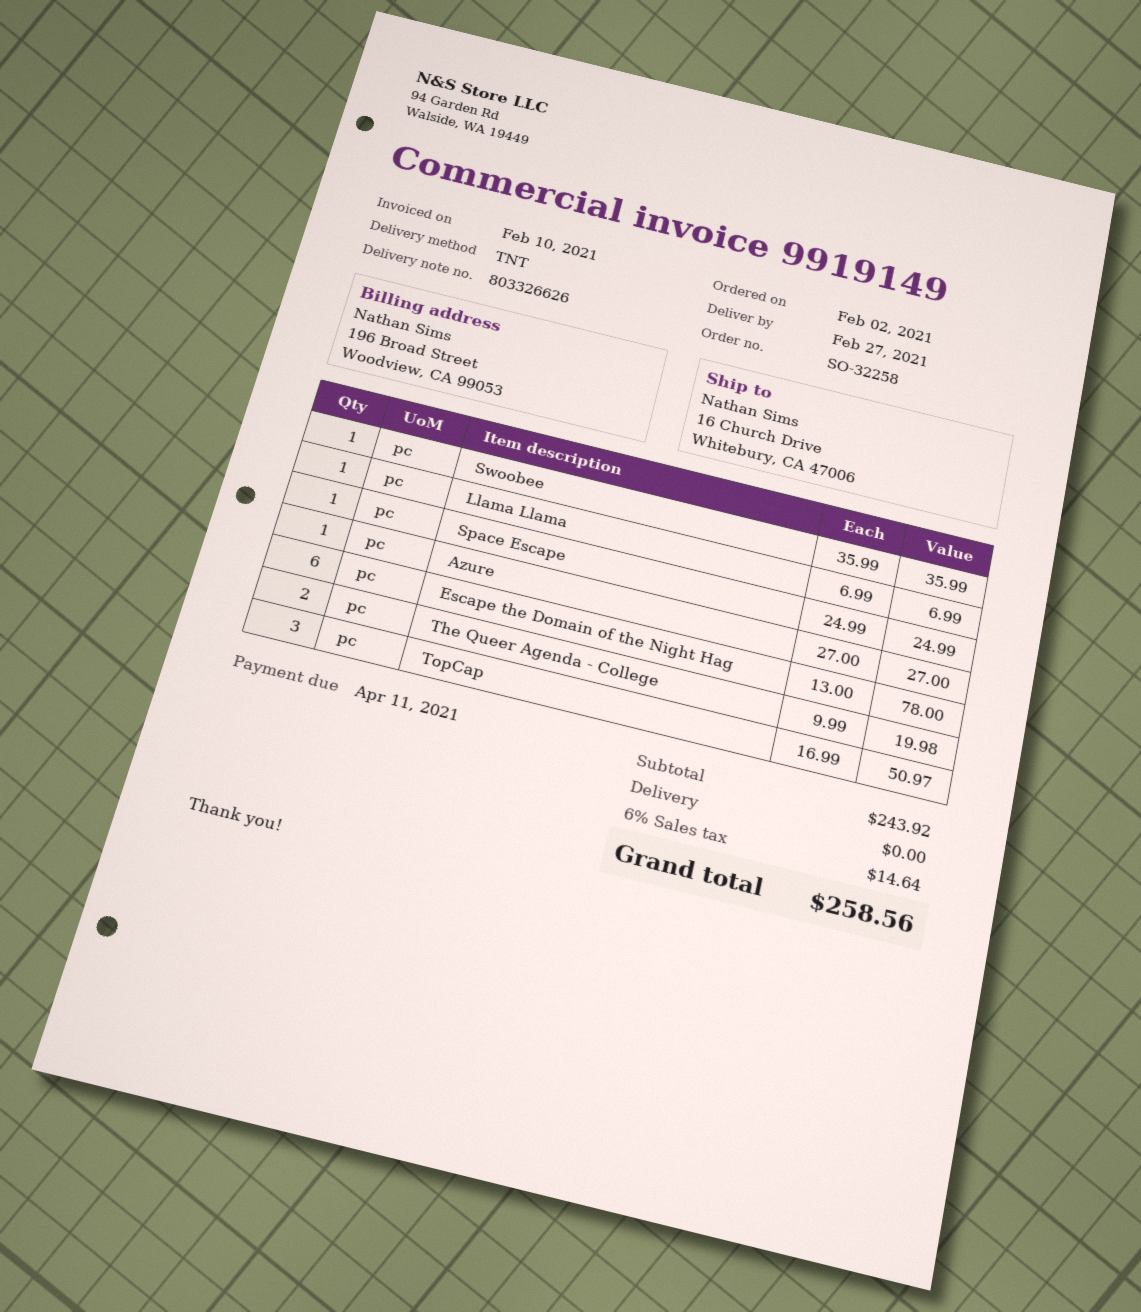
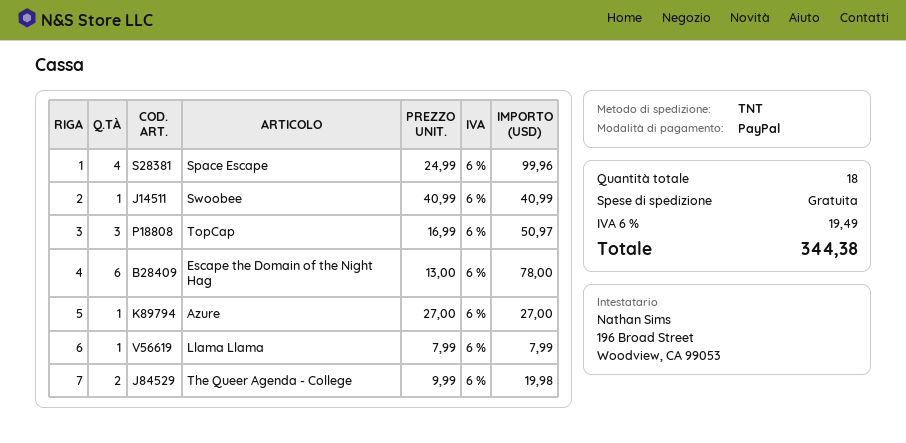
Swoobee: 1 x 35.99 = 35.99 -> 1 x 40.99 = 40.99
Llama Llama: 1 x 6.99 = 6.99 -> 1 x 7.99 = 7.99
Space Escape: 1 x 24.99 = 24.99 -> 4 x 24.99 = 99.96
tax: 6% = 14.64 -> 6% = 19.49
total: 258.56 -> 344.38

